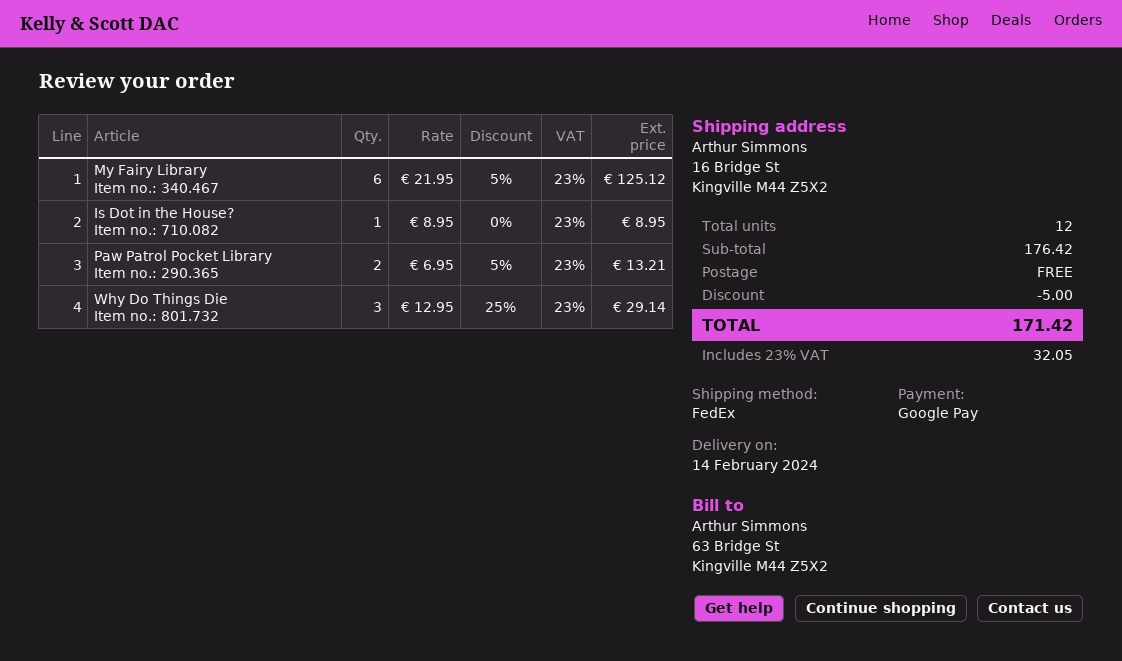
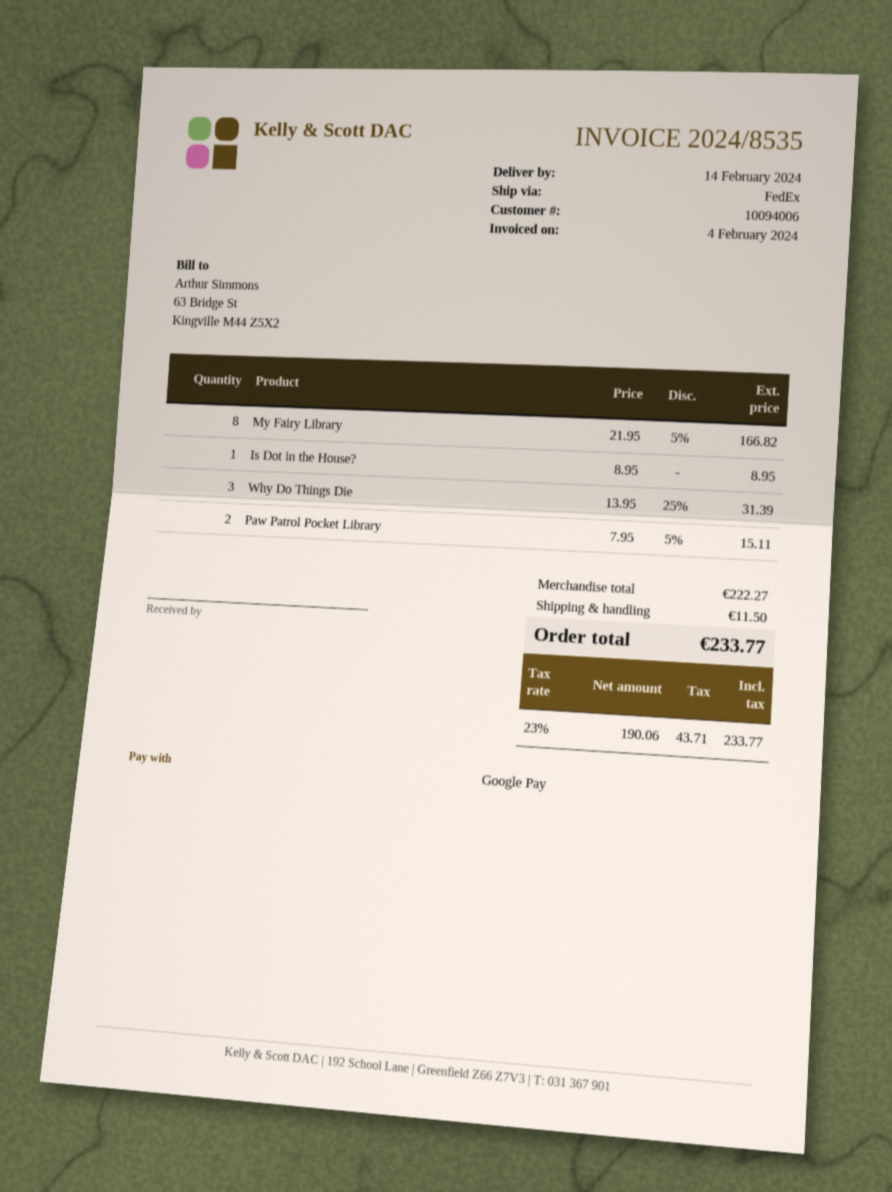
My Fairy Library: 6 x 21.95 - 5% = 125.12 -> 8 x 21.95 - 5% = 166.82
Paw Patrol Pocket Library: 2 x 6.95 - 5% = 13.21 -> 2 x 7.95 - 5% = 15.11
Why Do Things Die: 3 x 12.95 - 25% = 29.14 -> 3 x 13.95 - 25% = 31.39
subtotal: 176.42 -> 222.27
discount: 5.00 -> none
shipping: 0.00 -> 11.50
tax: 23% = 32.05 -> 23% = 43.71
total: 171.42 -> 233.77

